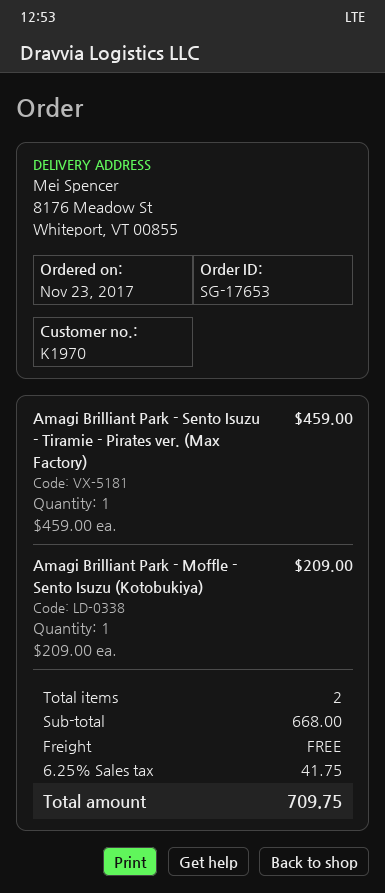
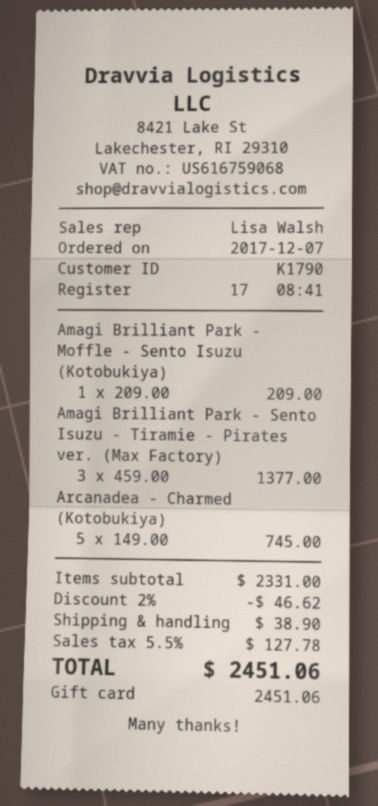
order date: 2017-11-23 -> 2017-12-07
customer number: K1970 -> K1790
Amagi Brilliant Park - Sento Isuzu - Tiramie - Pirates ver. (Max Factory): 1 x 459.00 = 459.00 -> 3 x 459.00 = 1377.00
Arcanadea - Charmed (Kotobukiya): none -> 5 x 149.00 = 745.00
subtotal: 668.00 -> 2331.00
discount: none -> 2% = 46.62
shipping: 0.00 -> 38.90
tax: 6.25% = 41.75 -> 5.5% = 127.78
total: 709.75 -> 2451.06

